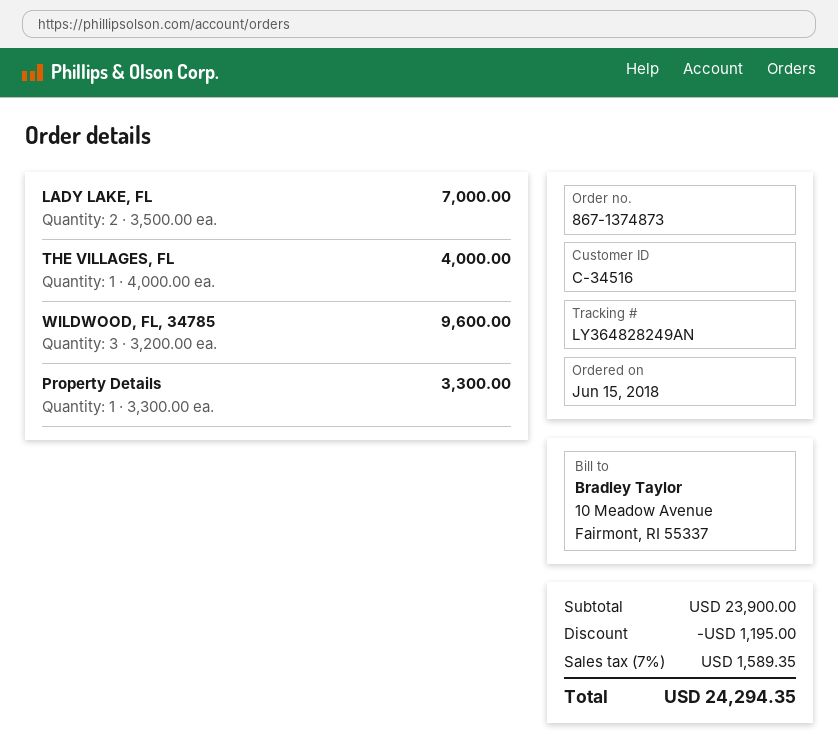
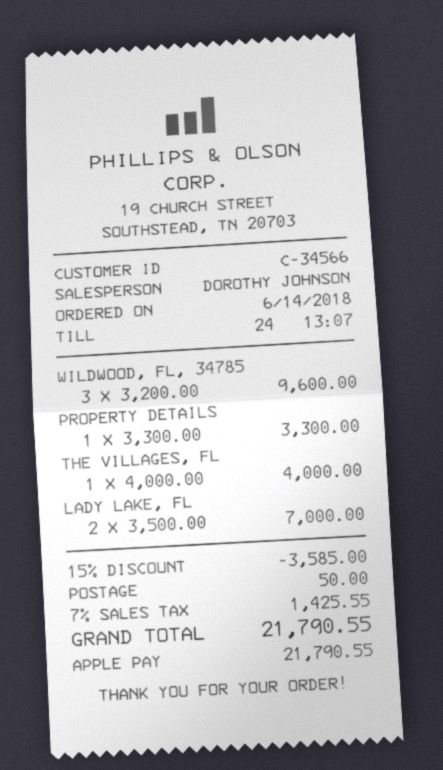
order date: 2018-06-15 -> 2018-06-14
customer number: C-34516 -> C-34566
discount: 1195.00 -> 3585.00
shipping: none -> 50.00
tax: 7% = 1589.35 -> 7% = 1425.55
total: 24294.35 -> 21790.55

